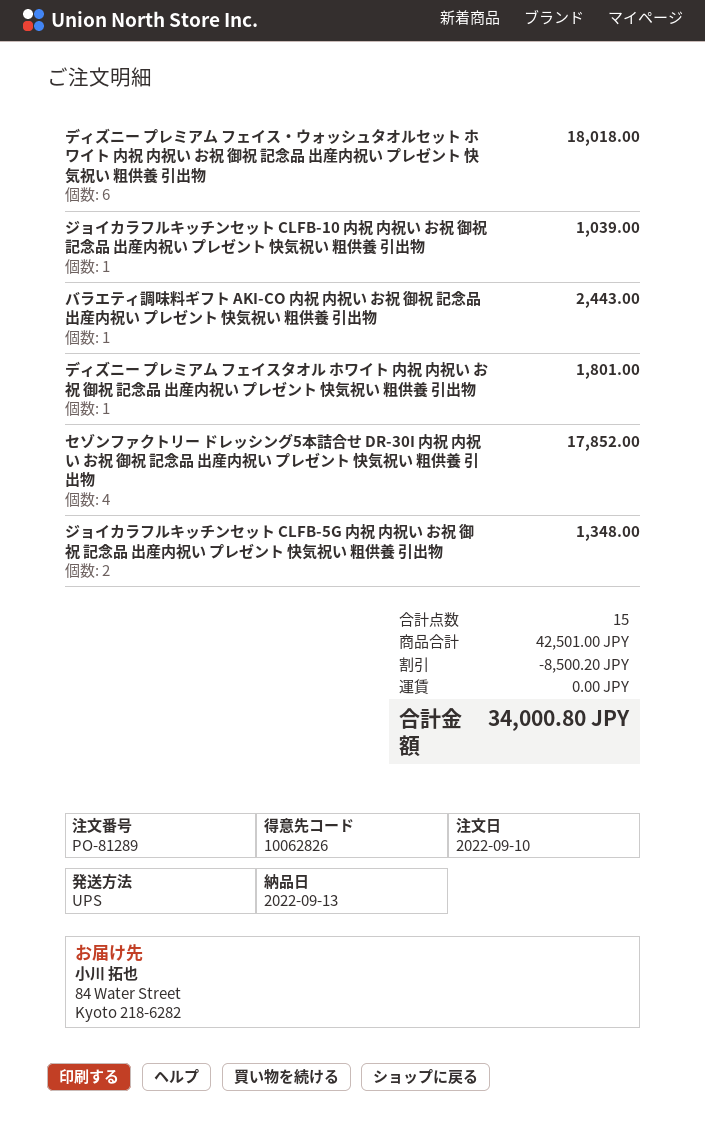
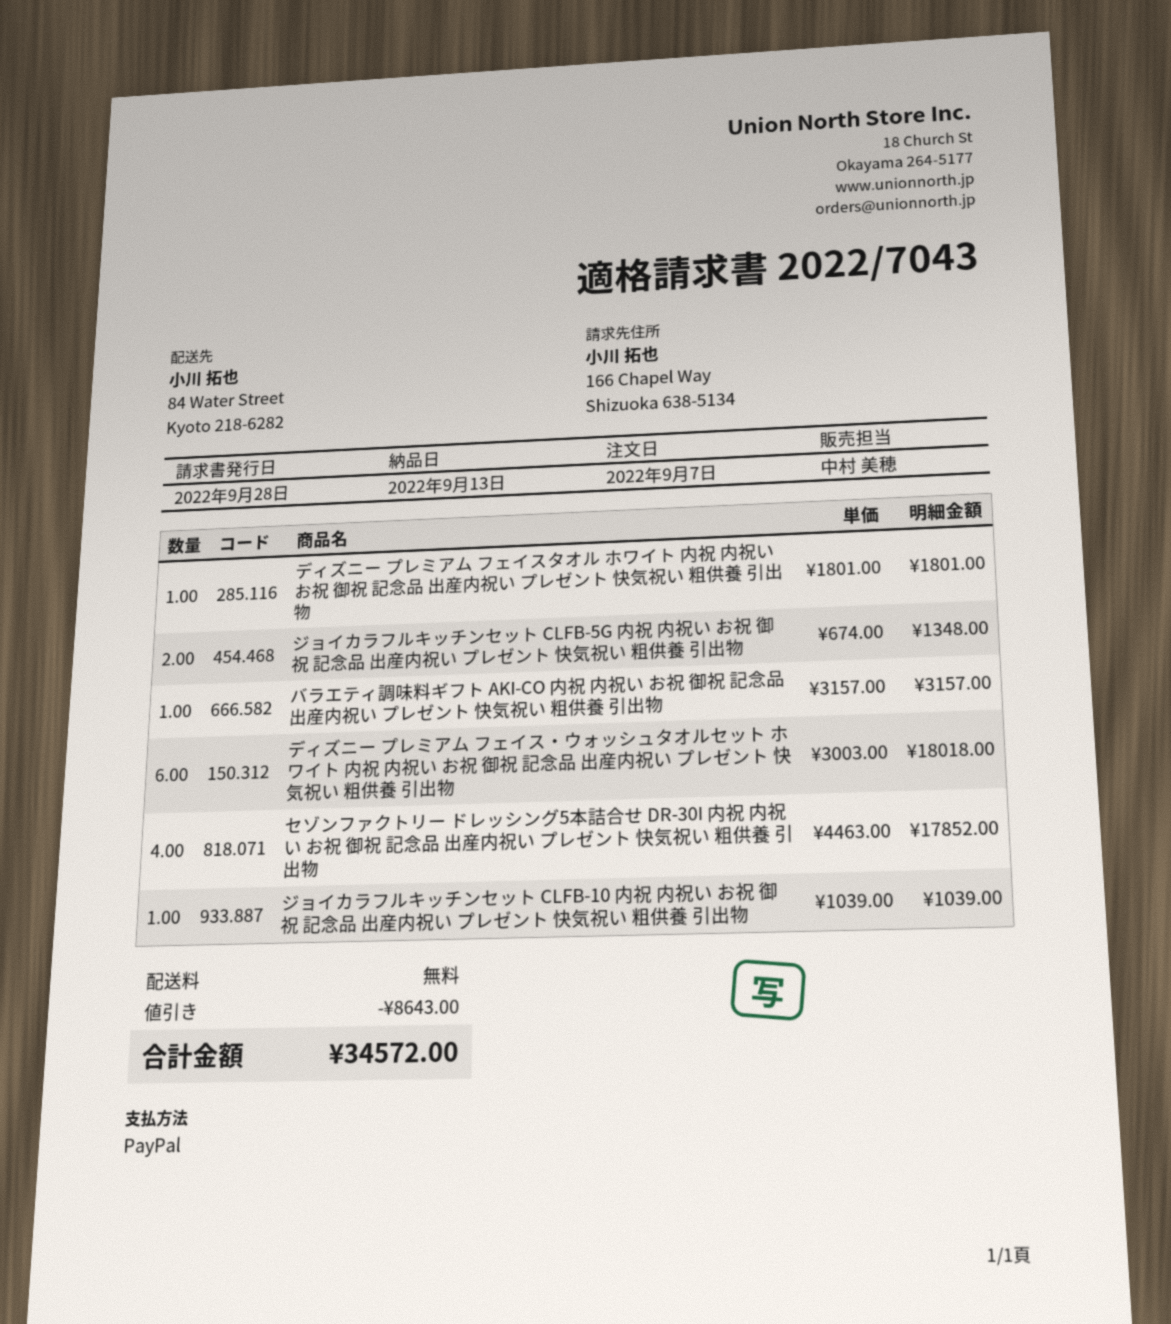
order date: 2022-09-10 -> 2022-09-07
バラエティ調味料ギフト AKI-CO 内祝 内祝い お祝 御祝 記念品 出産内祝い プレゼント 快気祝い 粗供養 引出物: 1 for 2443.00 -> 1 for 3157.00
discount: 8500.20 -> 8643.00
total: 34000.80 -> 34572.00

